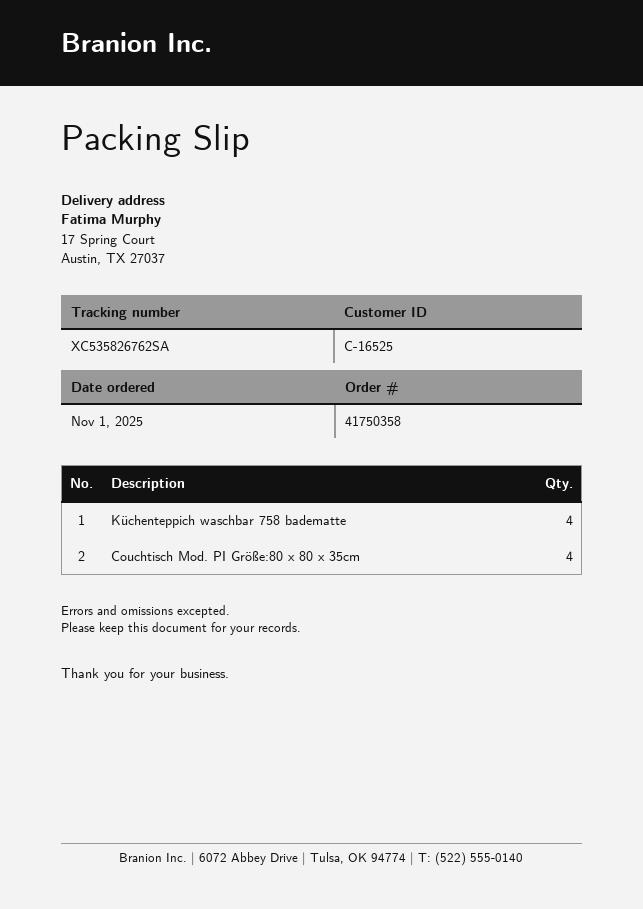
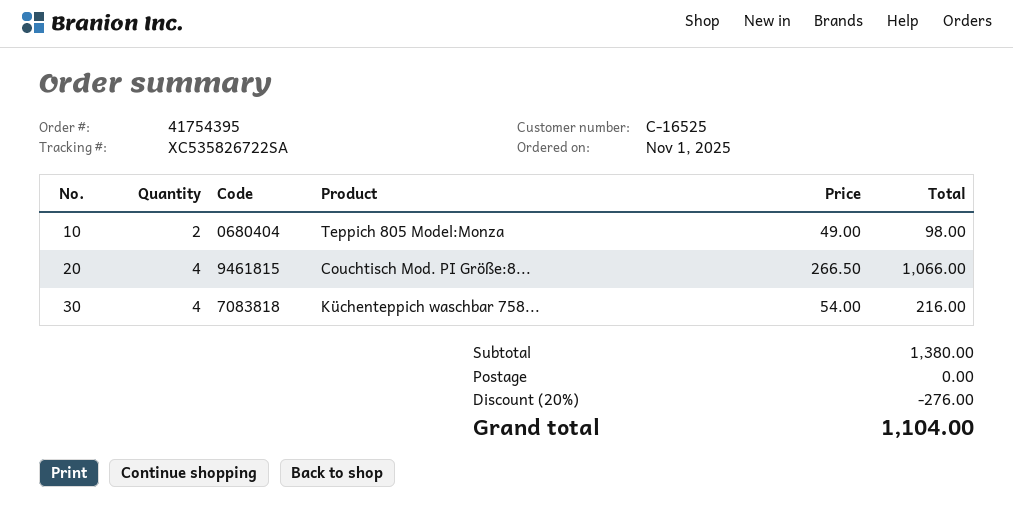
order number: 41750358 -> 41754395
tracking number: XC535826762SA -> XC535826722SA
Teppich 805 Model:Monza: none -> 2

